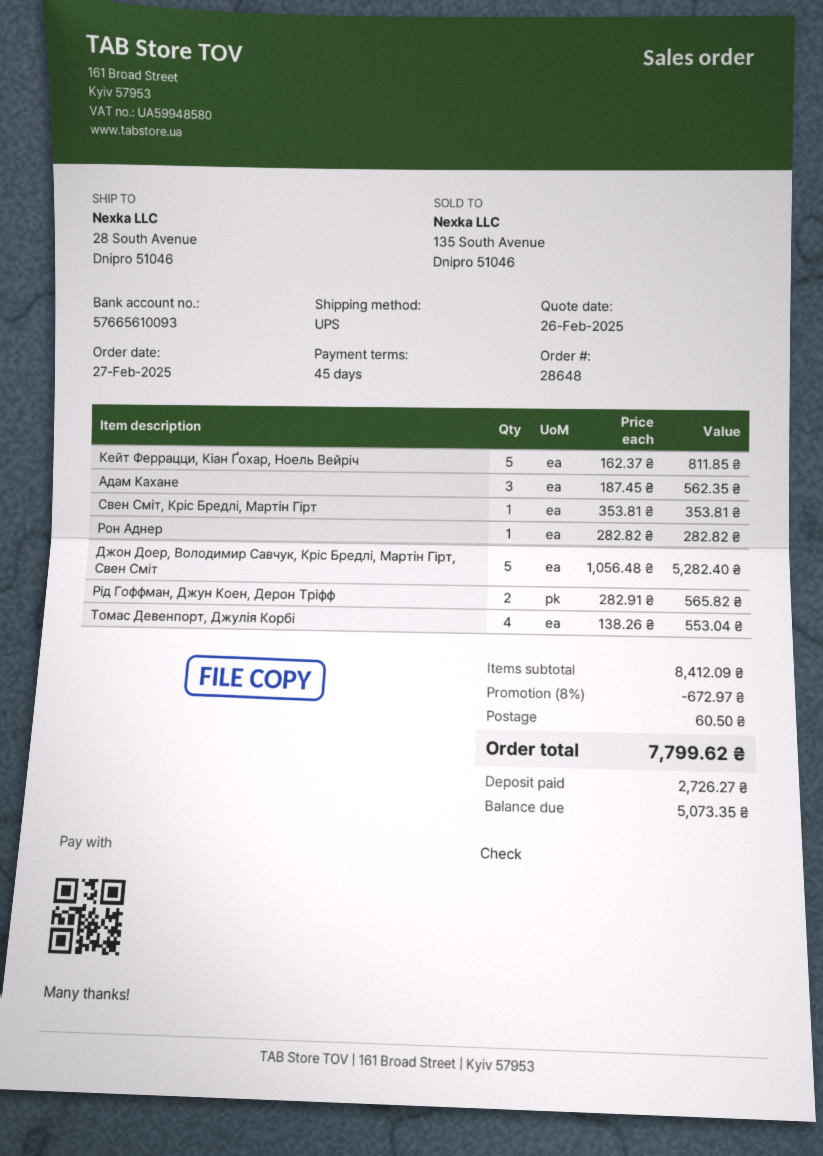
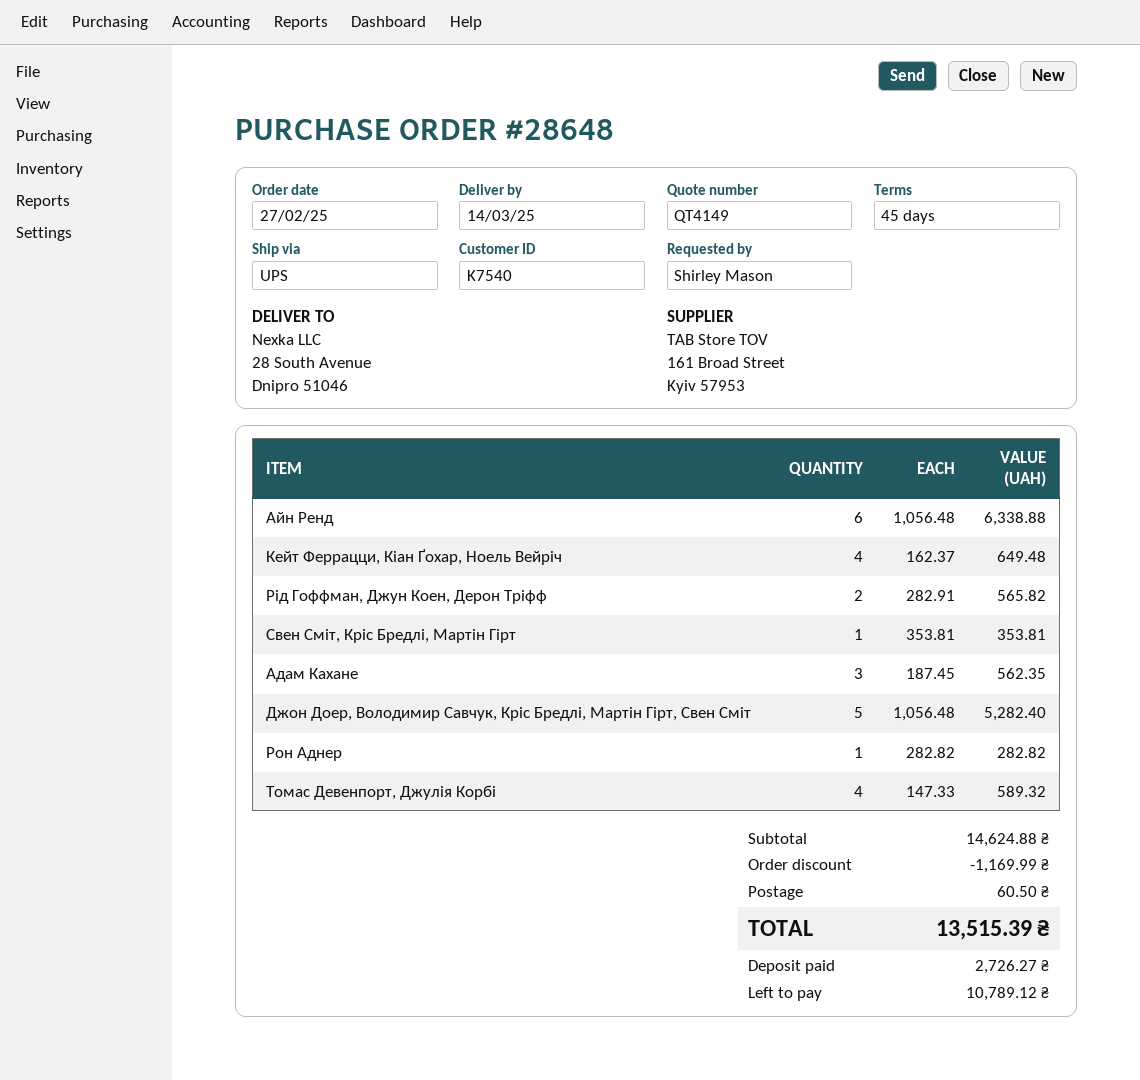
Кейт Феррацци, Кіан Ґохар, Ноель Вейріч: 5 x 162.37 = 811.85 -> 4 x 162.37 = 649.48
Томас Девенпорт, Джулія Корбі: 4 x 138.26 = 553.04 -> 4 x 147.33 = 589.32
Айн Ренд: none -> 6 x 1056.48 = 6338.88
subtotal: 8412.09 -> 14624.88
discount: 672.97 -> 1169.99
total: 7799.62 -> 13515.39
balance: 5073.35 -> 10789.12

